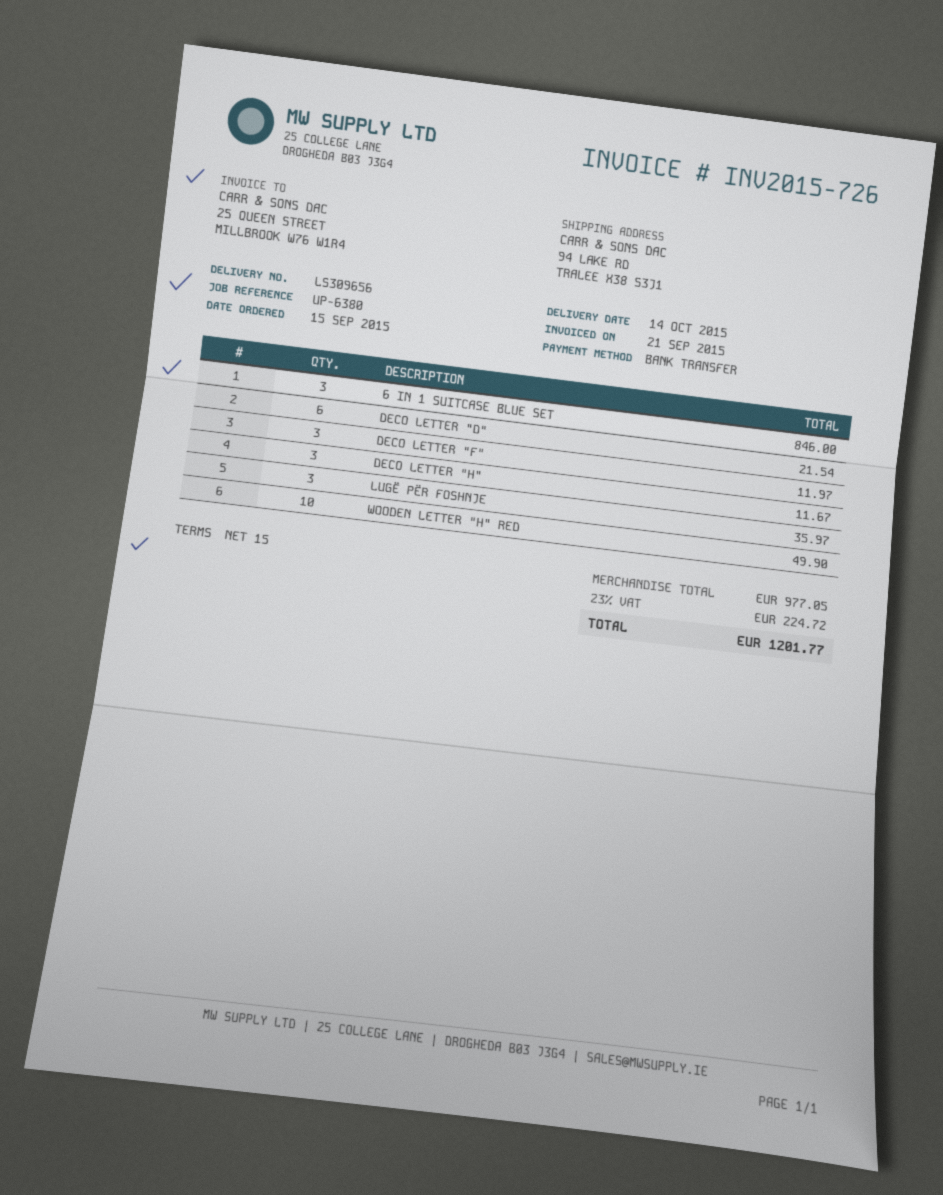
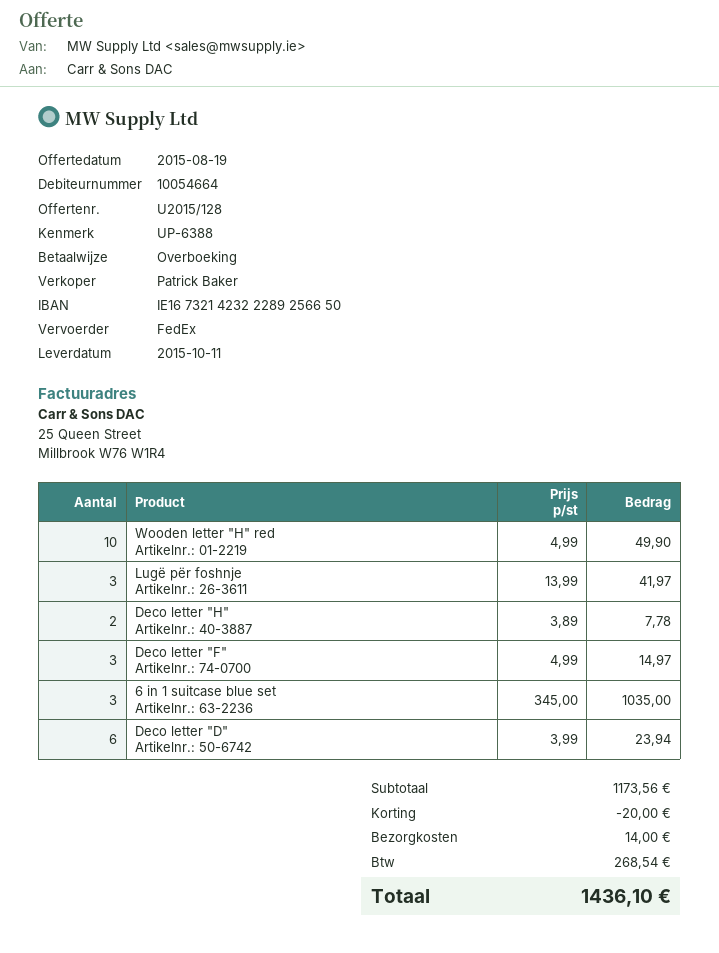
delivery date: 2015-10-14 -> 2015-10-11
reference: UP-6380 -> UP-6388
6 IN 1 SUITCASE BLUE SET: 3 for 846.00 -> 3 for 1035.00
DECO LETTER "D": 6 for 21.54 -> 6 for 23.94
DECO LETTER "F": 3 for 11.97 -> 3 for 14.97
DECO LETTER "H": 3 for 11.67 -> 2 for 7.78
LUGË PËR FOSHNJE: 3 for 35.97 -> 3 for 41.97
subtotal: 977.05 -> 1173.56
discount: none -> 20.00
shipping: none -> 14.00
tax: 224.72 -> 268.54
total: 1201.77 -> 1436.10

